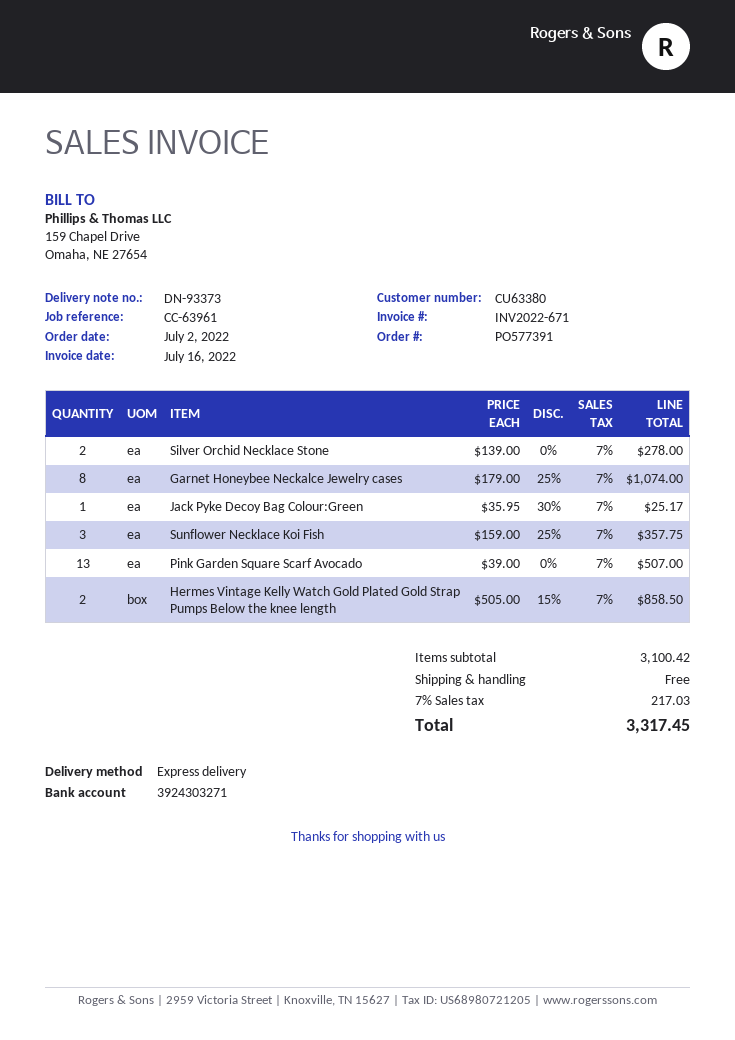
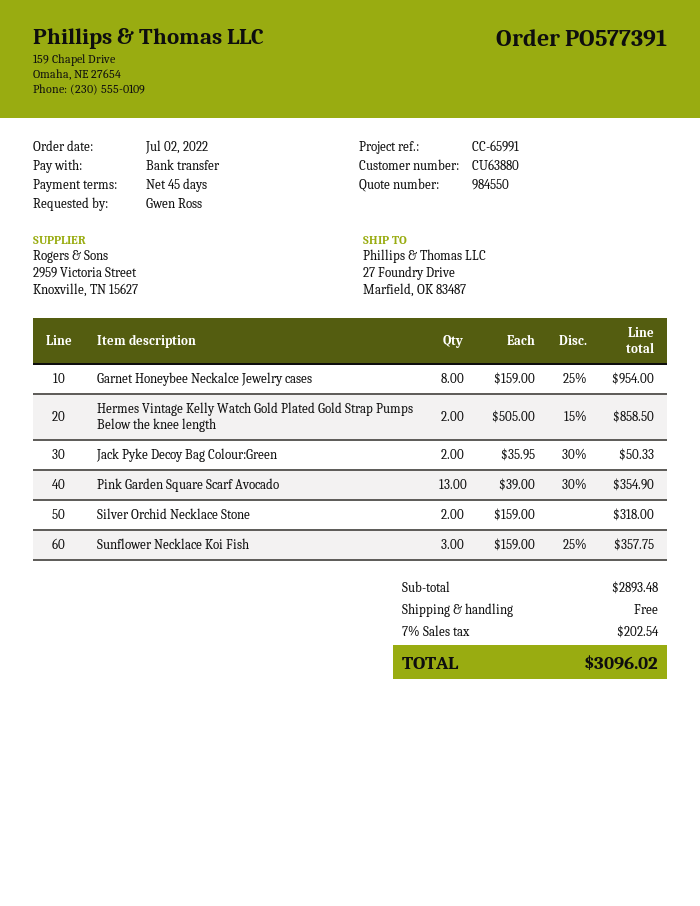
customer number: CU63380 -> CU63880
reference: CC-63961 -> CC-65991
Silver Orchid Necklace Stone: 2 x 139.00 = 278.00 -> 2 x 159.00 = 318.00
Garnet Honeybee Neckalce Jewelry cases: 8 x 179.00 - 25% = 1074.00 -> 8 x 159.00 - 25% = 954.00
Jack Pyke Decoy Bag Colour:Green: 1 x 35.95 - 30% = 25.17 -> 2 x 35.95 - 30% = 50.33
Pink Garden Square Scarf Avocado: 13 x 39.00 = 507.00 -> 13 x 39.00 - 30% = 354.90
subtotal: 3100.42 -> 2893.48
tax: 7% = 217.03 -> 7% = 202.54
total: 3317.45 -> 3096.02

